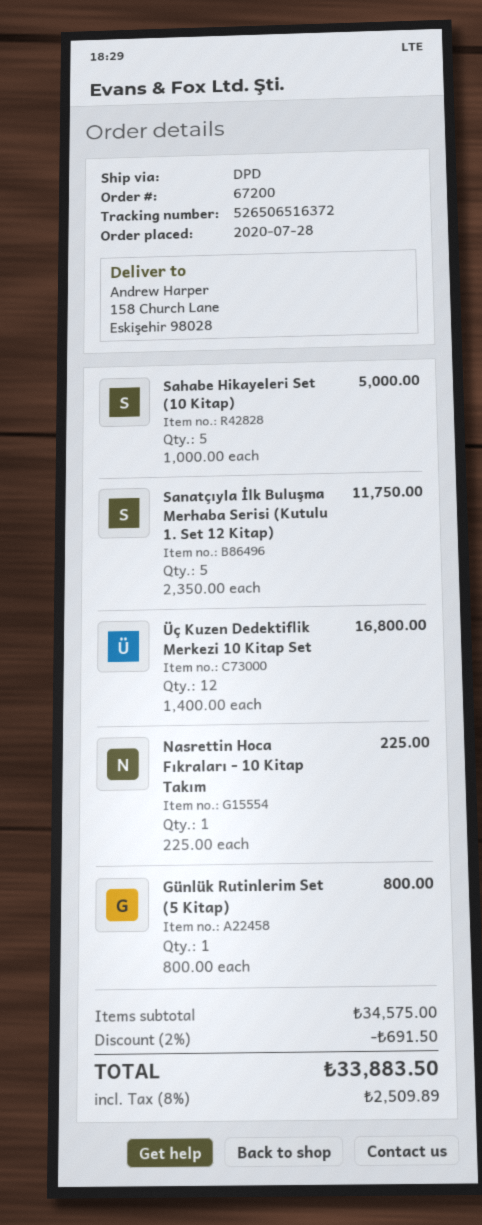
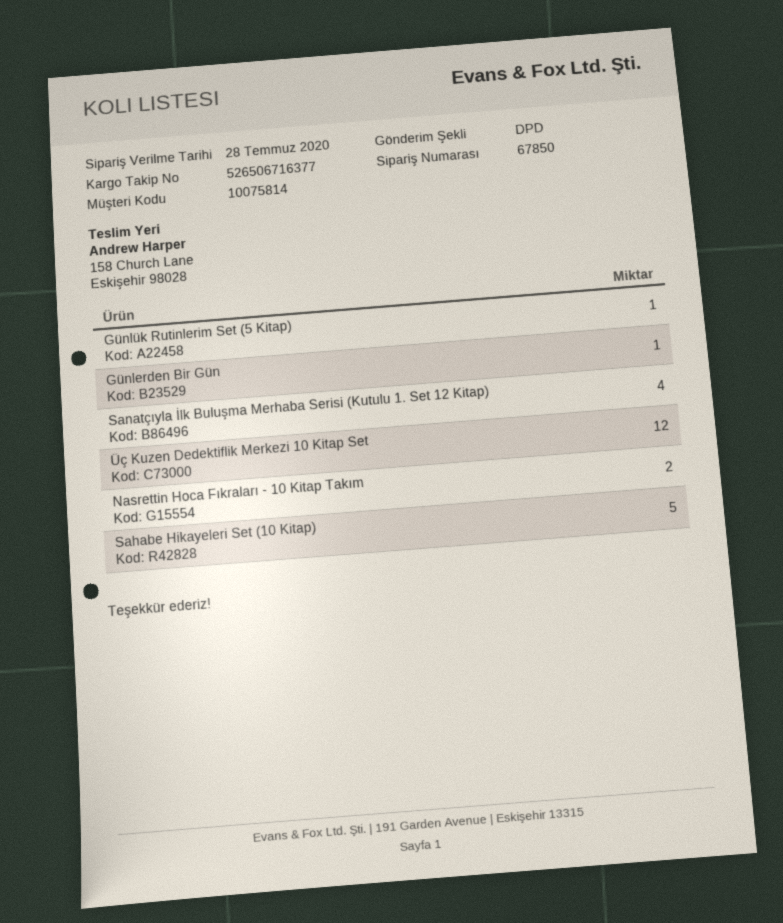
order number: 67200 -> 67850
tracking number: 526506516372 -> 526506716377
Sanatçıyla İlk Buluşma Merhaba Serisi (Kutulu 1. Set 12 Kitap): 5 -> 4
Nasrettin Hoca Fıkraları - 10 Kitap Takım: 1 -> 2
Günlerden Bir Gün: none -> 1

